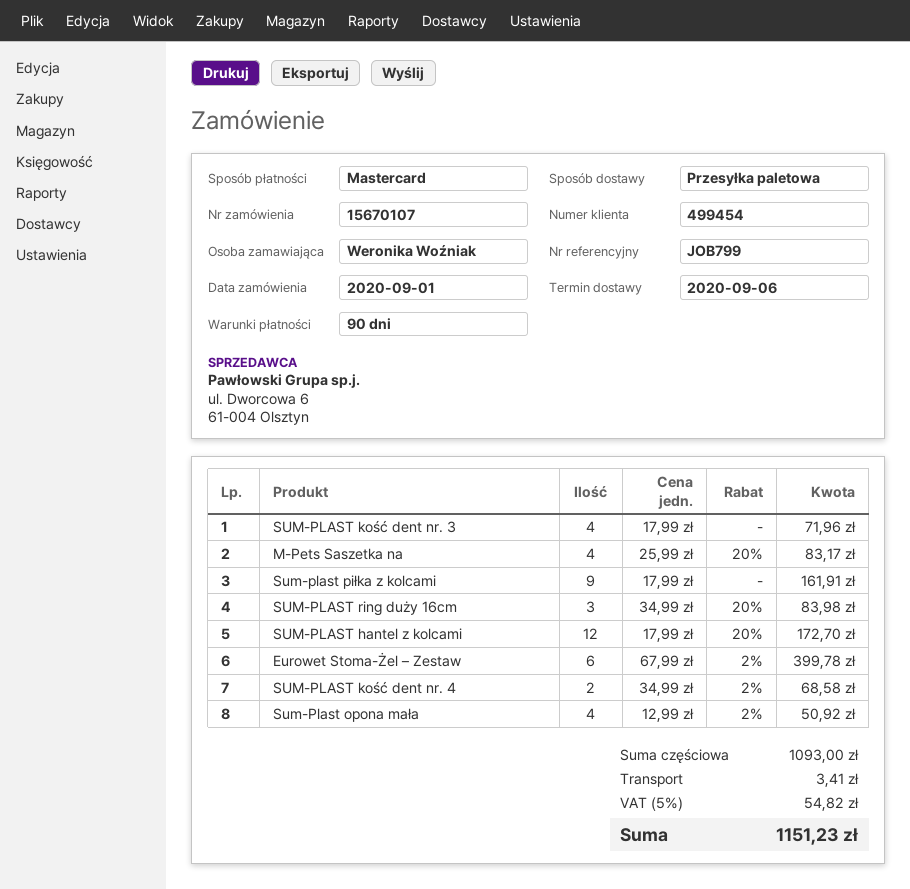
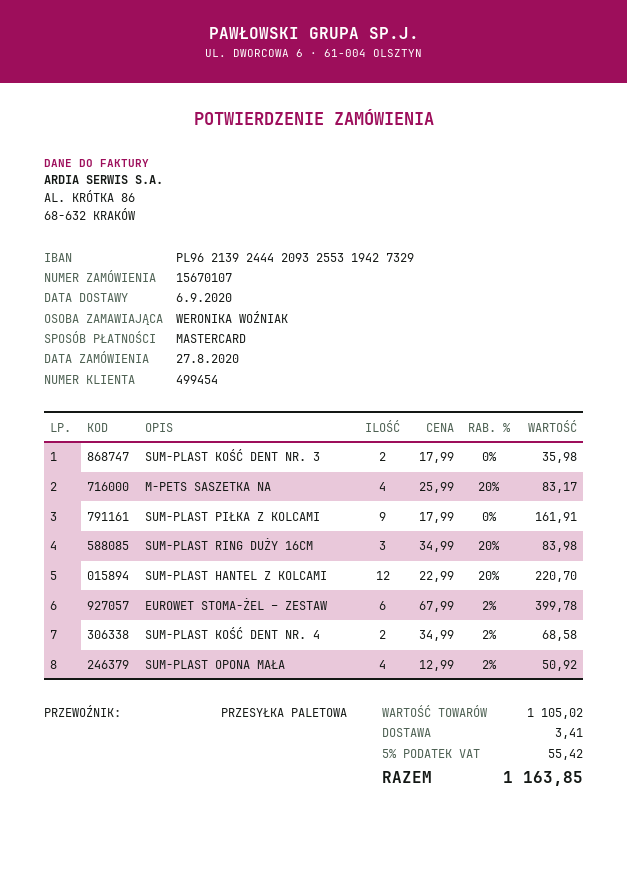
order date: 2020-09-01 -> 2020-08-27
SUM-PLAST kość dent nr. 3: 4 x 17.99 = 71.96 -> 2 x 17.99 = 35.98
SUM-PLAST hantel z kolcami: 12 x 17.99 - 20% = 172.70 -> 12 x 22.99 - 20% = 220.70
subtotal: 1093.00 -> 1105.02
tax: 5% = 54.82 -> 5% = 55.42
total: 1151.23 -> 1163.85

